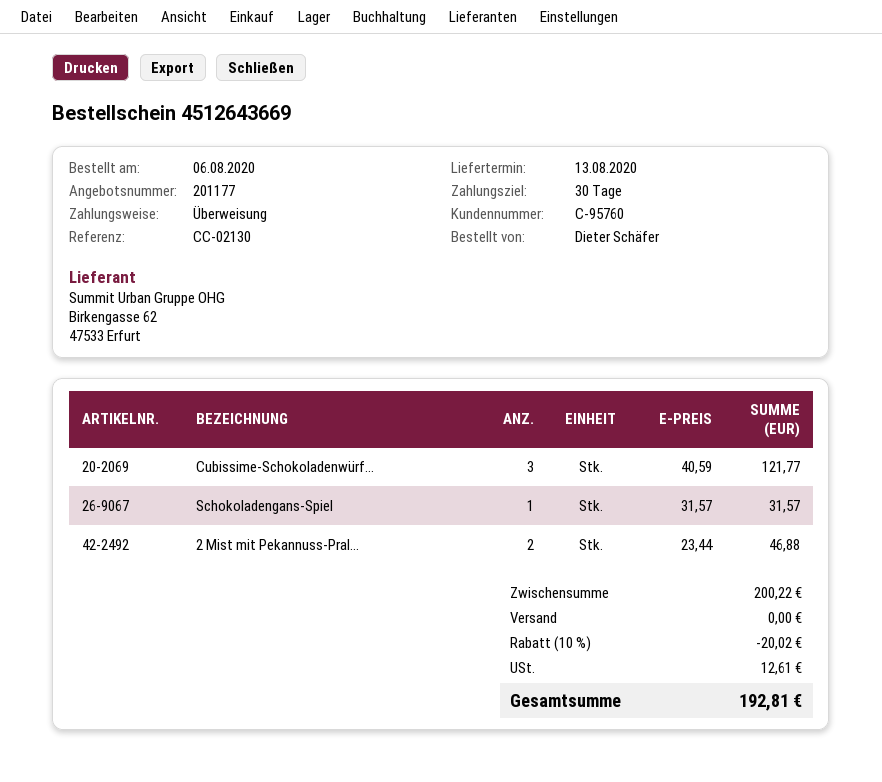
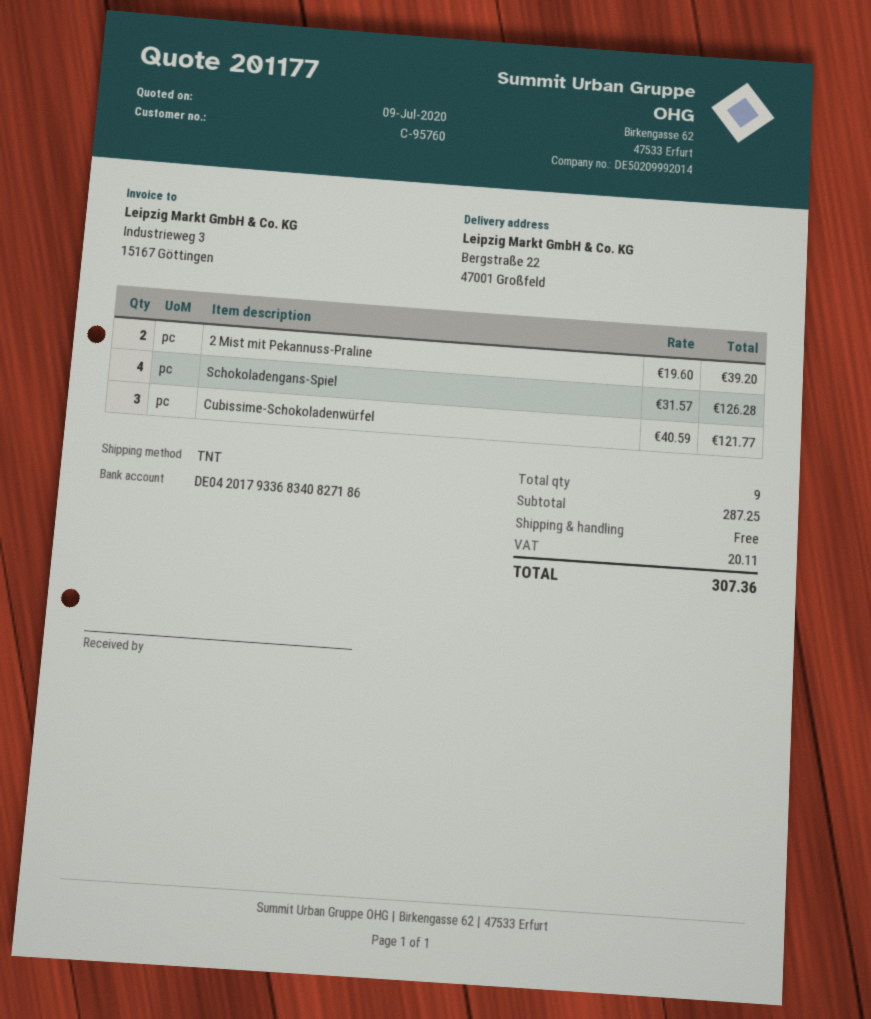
Schokoladengans-Spiel: 1 x 31.57 = 31.57 -> 4 x 31.57 = 126.28
2 Mist mit Pekannuss-Pral...: 2 x 23.44 = 46.88 -> 2 x 19.60 = 39.20
subtotal: 200.22 -> 287.25
discount: 10% = 20.02 -> none
tax: 12.61 -> 20.11
total: 192.81 -> 307.36

